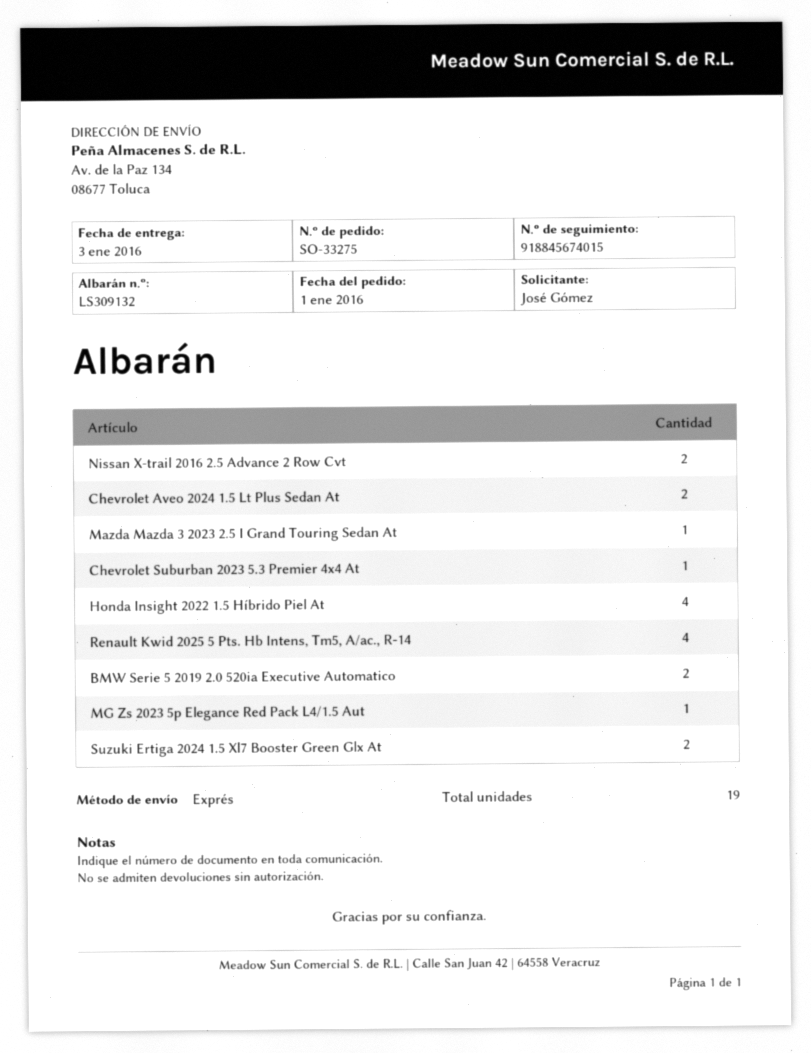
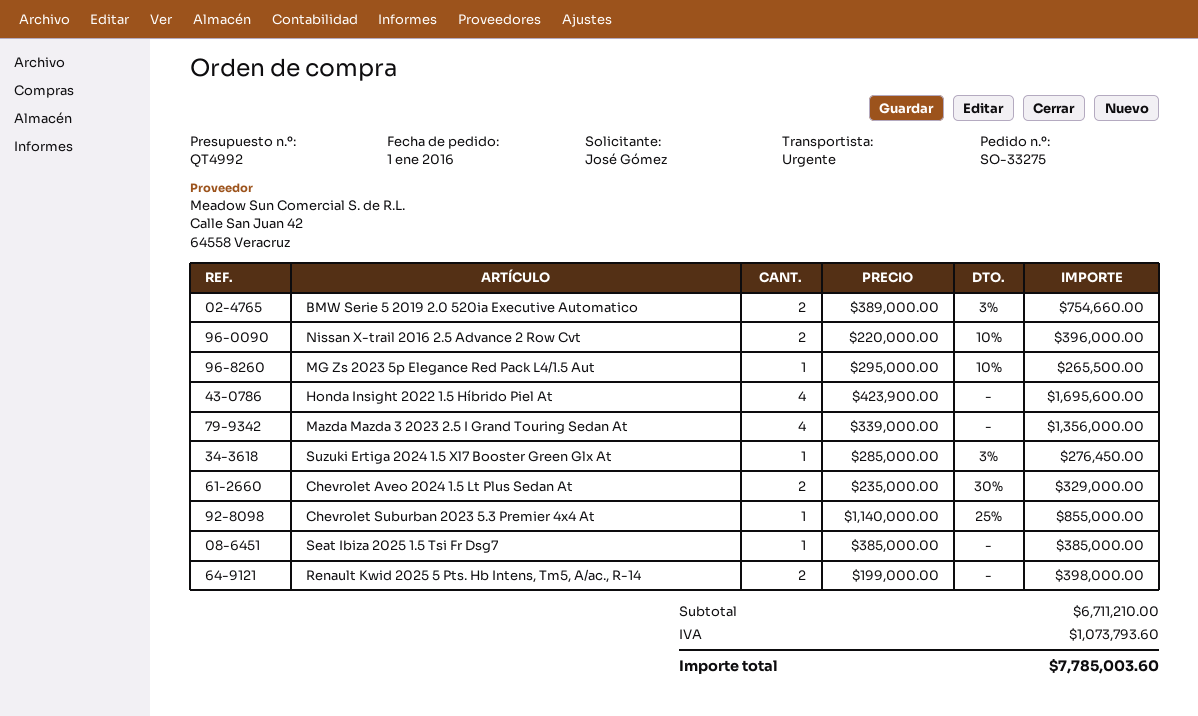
Mazda Mazda 3 2023 2.5 I Grand Touring Sedan At: 1 -> 4
Renault Kwid 2025 5 Pts. Hb Intens, Tm5, A/ac., R-14: 4 -> 2
Suzuki Ertiga 2024 1.5 Xl7 Booster Green Glx At: 2 -> 1
Seat Ibiza 2025 1.5 Tsi Fr Dsg7: none -> 1

